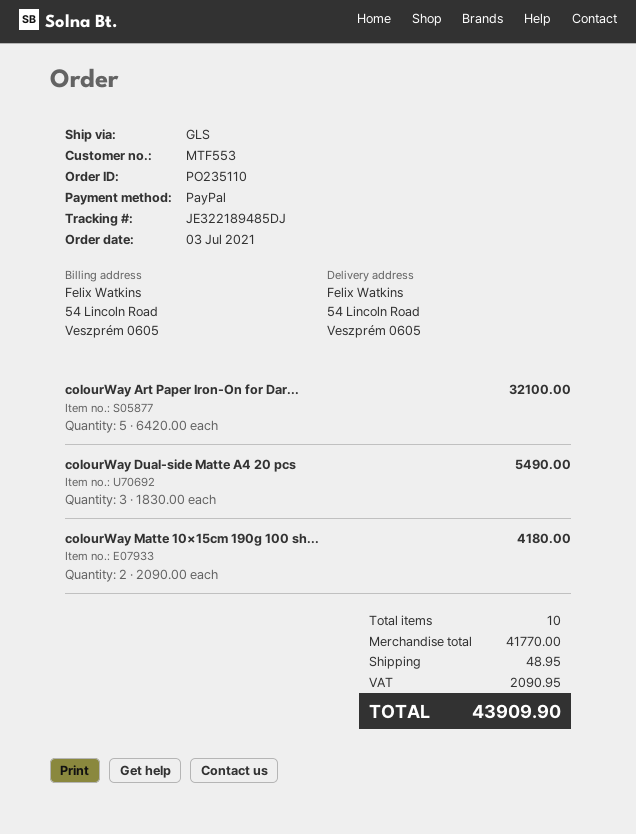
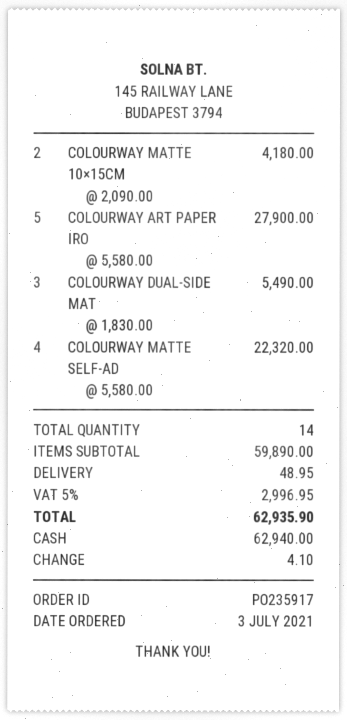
order number: PO235110 -> PO235917
payment method: PayPal -> cash
colourWay Art Paper Iron-On for Dar...: 5 x 6420.00 = 32100.00 -> 5 x 5580.00 = 27900.00
COLOURWAY MATTE SELF-AD: none -> 4 x 5580.00 = 22320.00
total quantity: 10 -> 14
subtotal: 41770.00 -> 59890.00
tax: 2090.95 -> 2996.95
total: 43909.90 -> 62935.90

